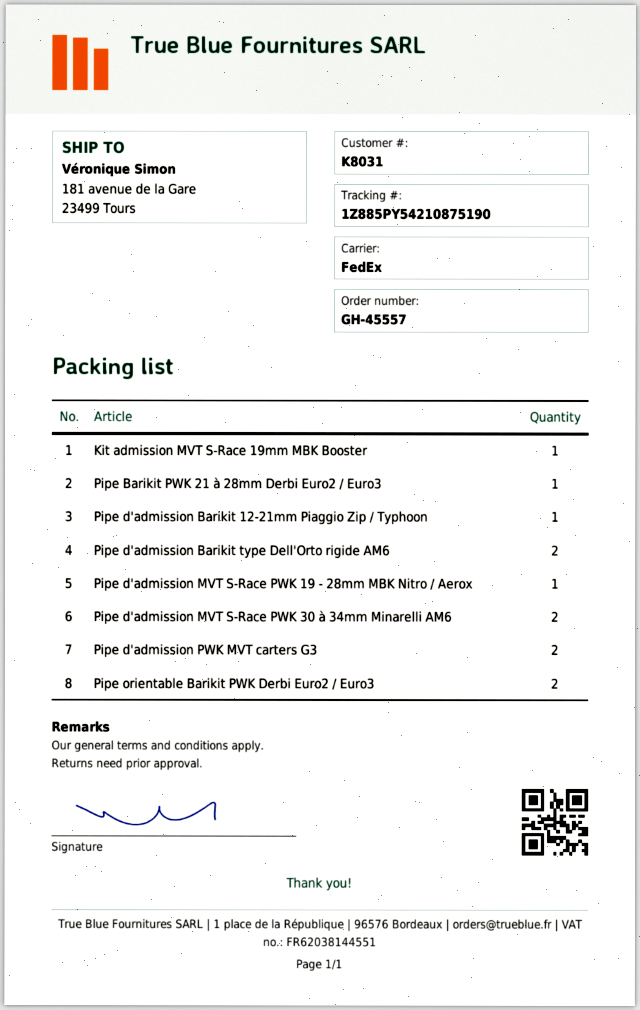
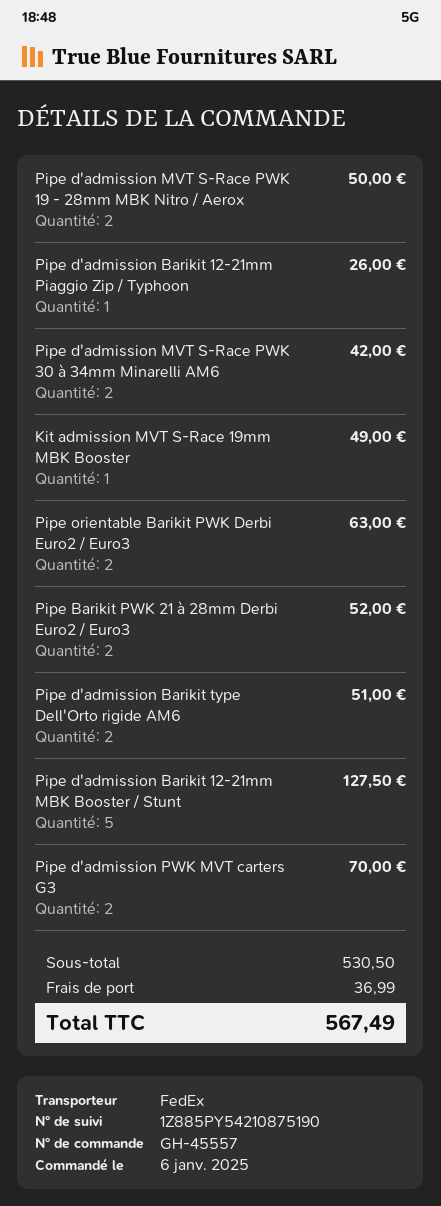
Pipe Barikit PWK 21 à 28mm Derbi Euro2 / Euro3: 1 -> 2
Pipe d'admission MVT S-Race PWK 19 - 28mm MBK Nitro / Aerox: 1 -> 2
Pipe d'admission Barikit 12-21mm MBK Booster / Stunt: none -> 5

